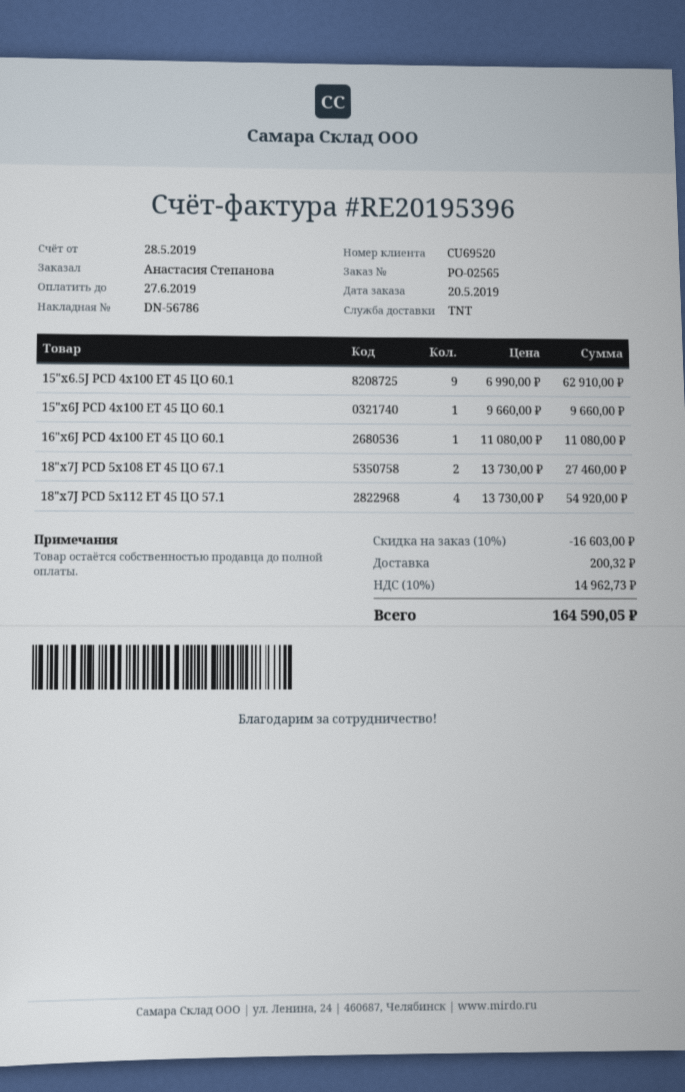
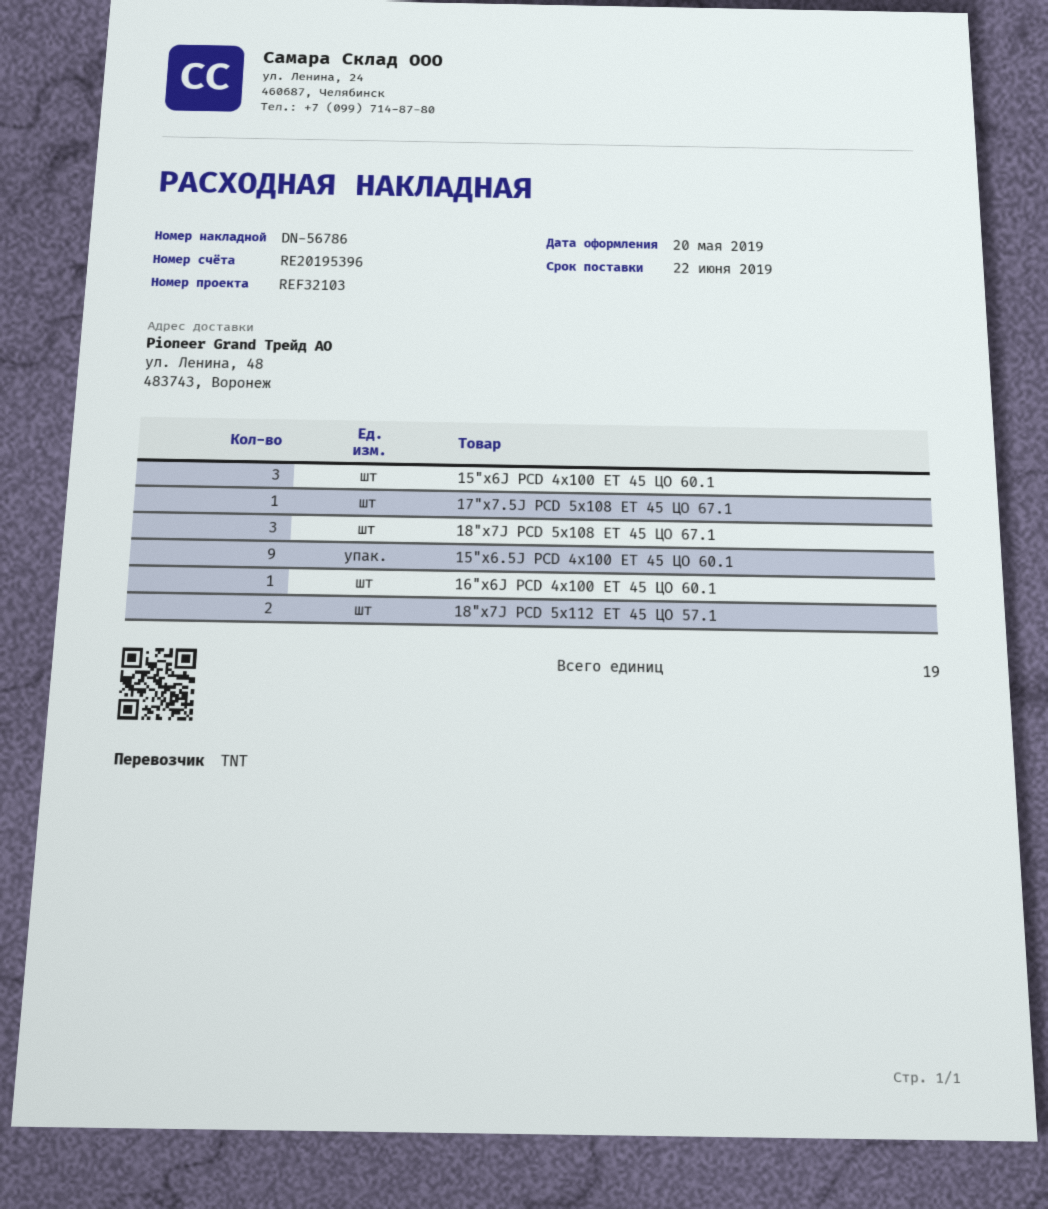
15"x6J PCD 4x100 ЕТ 45 ЦО 60.1: 1 -> 3
18"x7J PCD 5x108 ЕТ 45 ЦО 67.1: 2 -> 3
18"x7J PCD 5x112 ЕТ 45 ЦО 57.1: 4 -> 2
17"x7.5J PCD 5x108 ЕТ 45 ЦО 67.1: none -> 1

